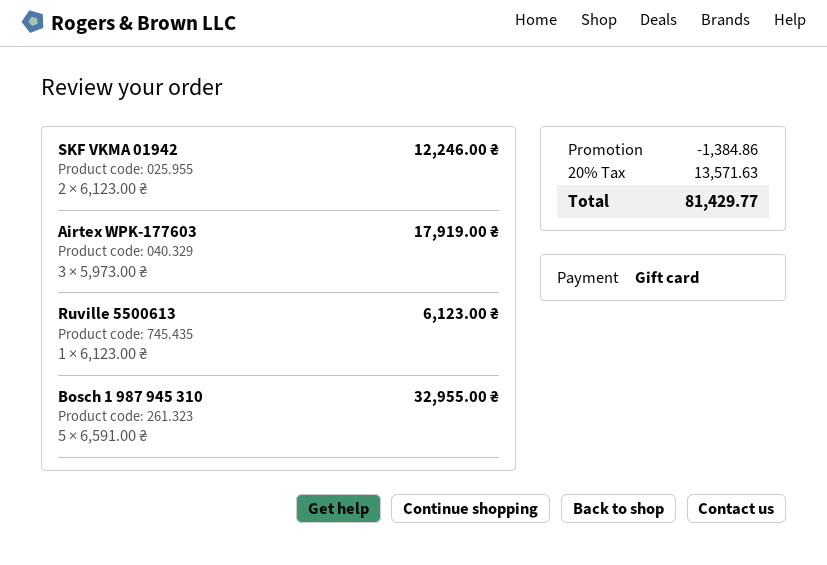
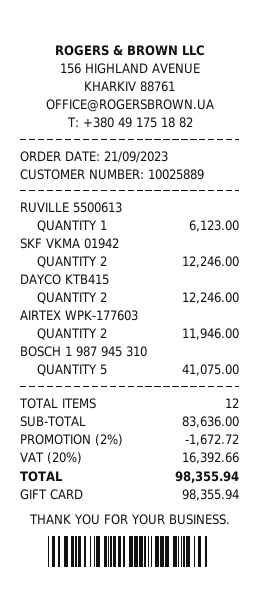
Airtex WPK-177603: 3 for 17919.00 -> 2 for 11946.00
Bosch 1 987 945 310: 5 for 32955.00 -> 5 for 41075.00
DAYCO KTB415: none -> 2 for 12246.00
discount: 1384.86 -> 1672.72
tax: 20% = 13571.63 -> 20% = 16392.66
total: 81429.77 -> 98355.94

